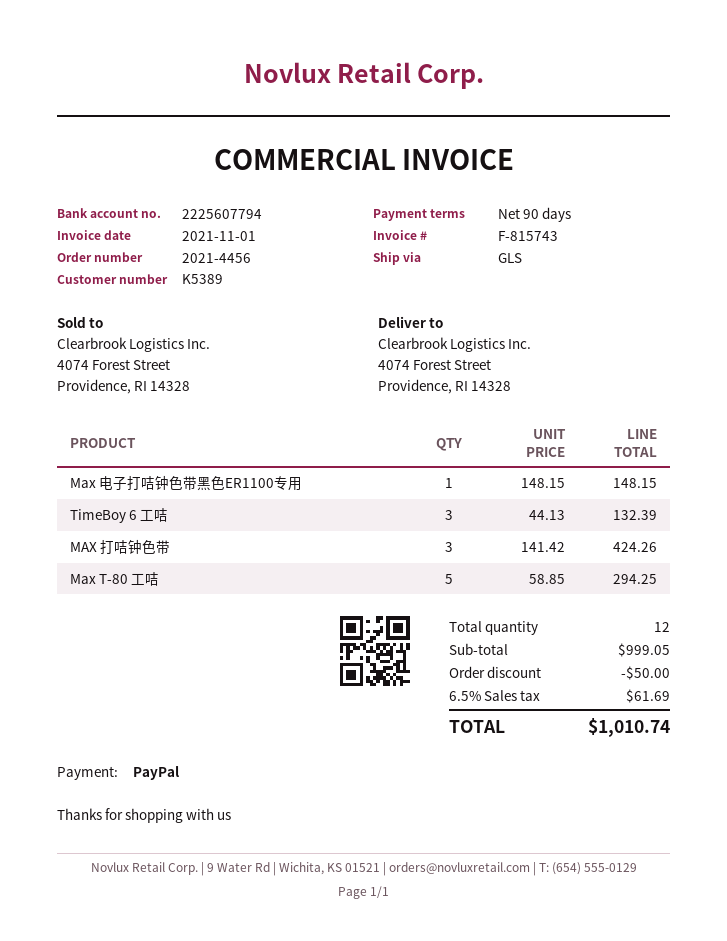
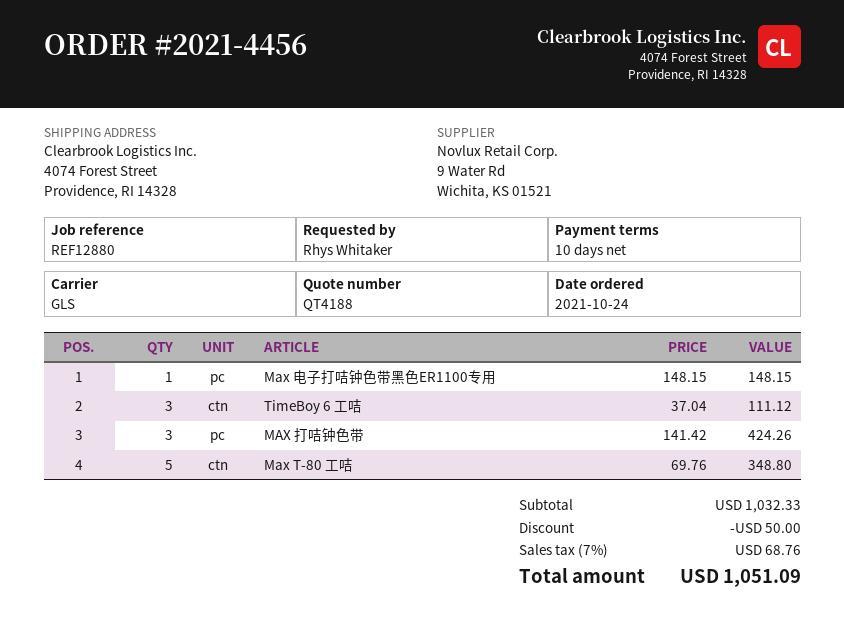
payment terms: 90 days -> 10 days
TimeBoy 6 工咭: 3 x 44.13 = 132.39 -> 3 x 37.04 = 111.12
Max T-80 工咭: 5 x 58.85 = 294.25 -> 5 x 69.76 = 348.80
subtotal: 999.05 -> 1032.33
tax: 6.5% = 61.69 -> 7% = 68.76
total: 1010.74 -> 1051.09

